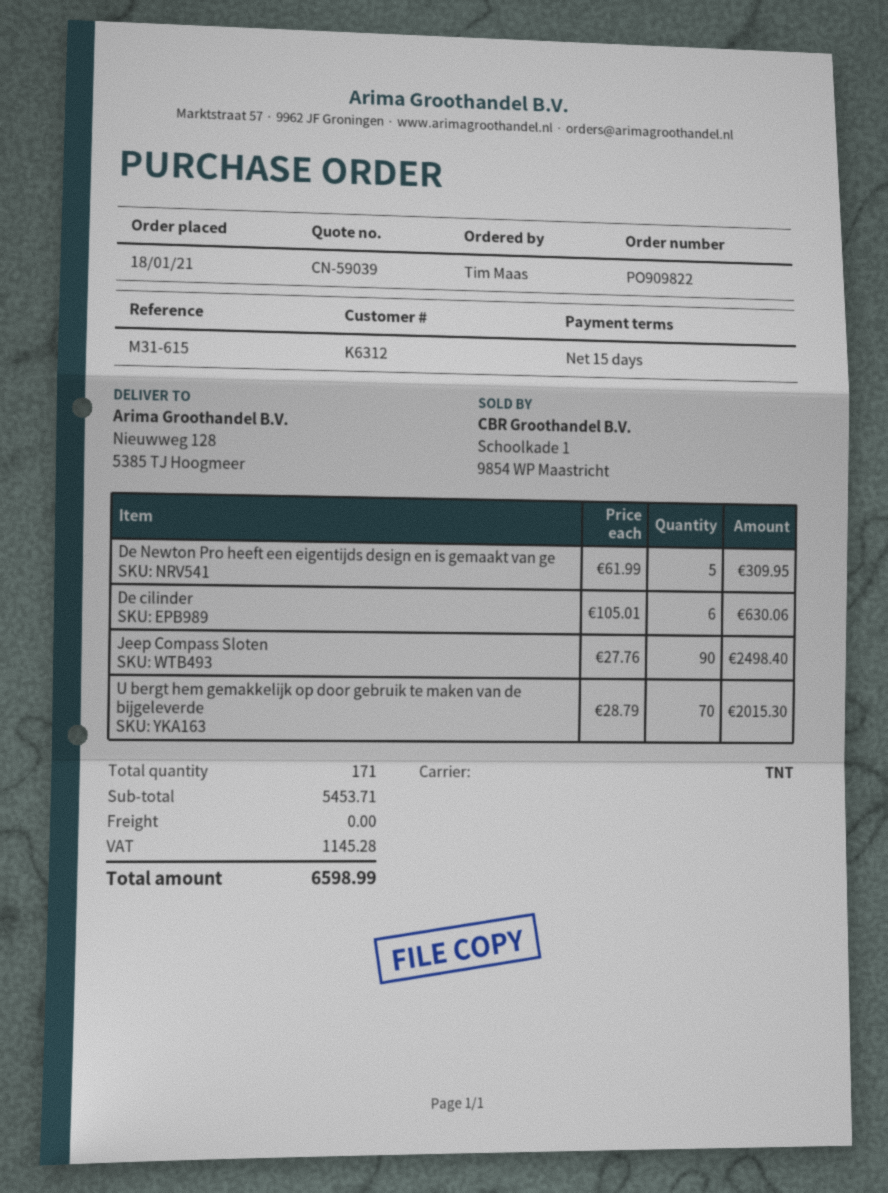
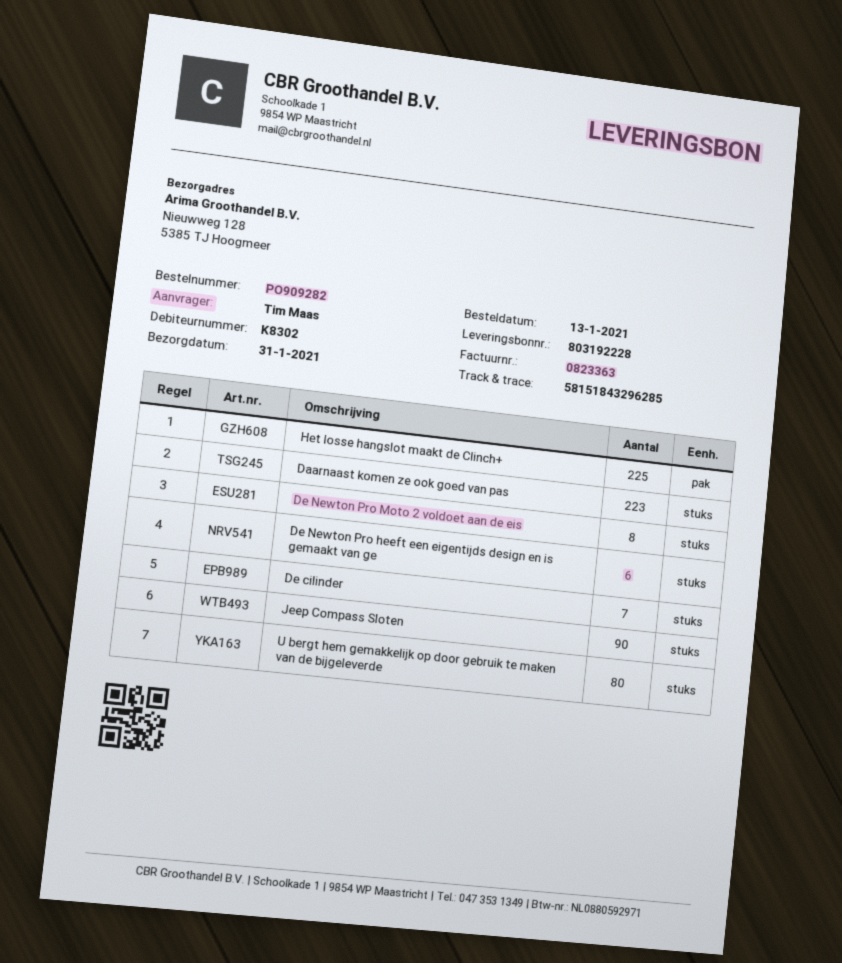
order number: PO909822 -> PO909282
order date: 2021-01-18 -> 2021-01-13
customer number: K6312 -> K8302
De Newton Pro heeft een eigentijds design en is gemaakt van ge: 5 -> 6
De cilinder: 6 -> 7
U bergt hem gemakkelijk op door gebruik te maken van de bijgeleverde: 70 -> 80
Het losse hangslot maakt de Clinch+: none -> 225
Daarnaast komen ze ook goed van pas: none -> 223
De Newton Pro Moto 2 voldoet aan de eis: none -> 8

